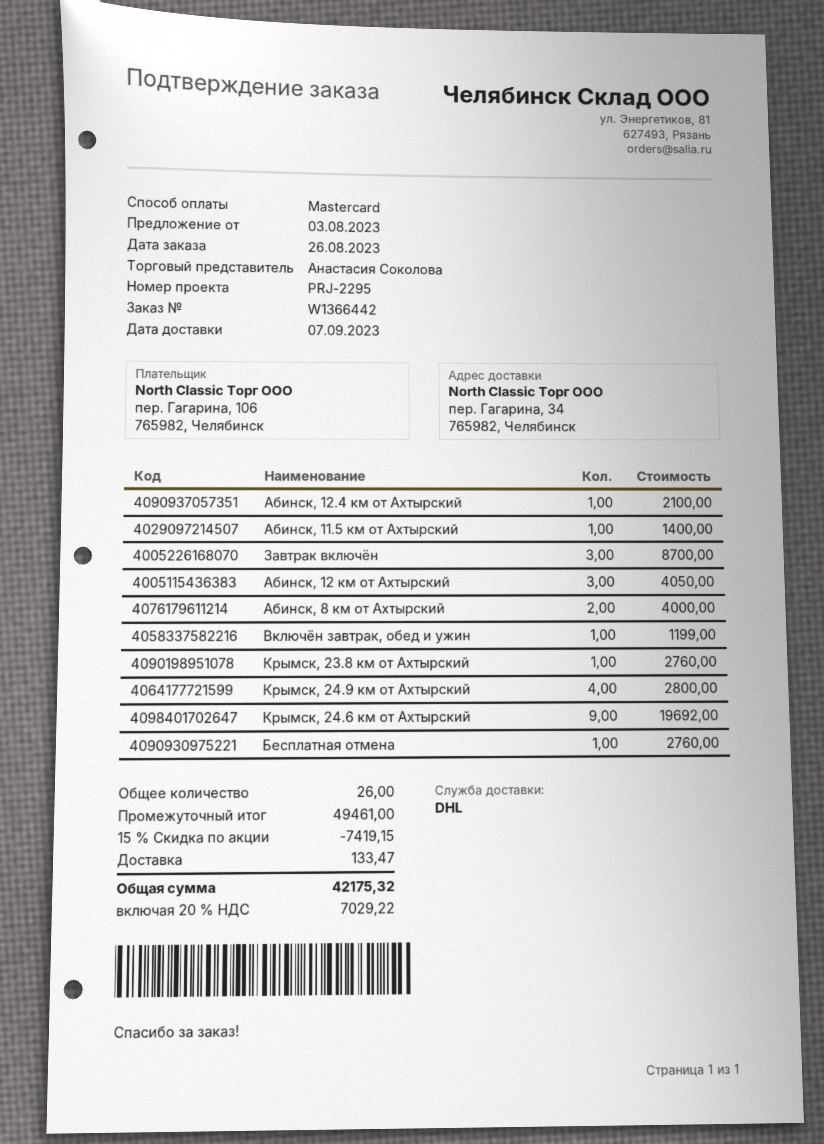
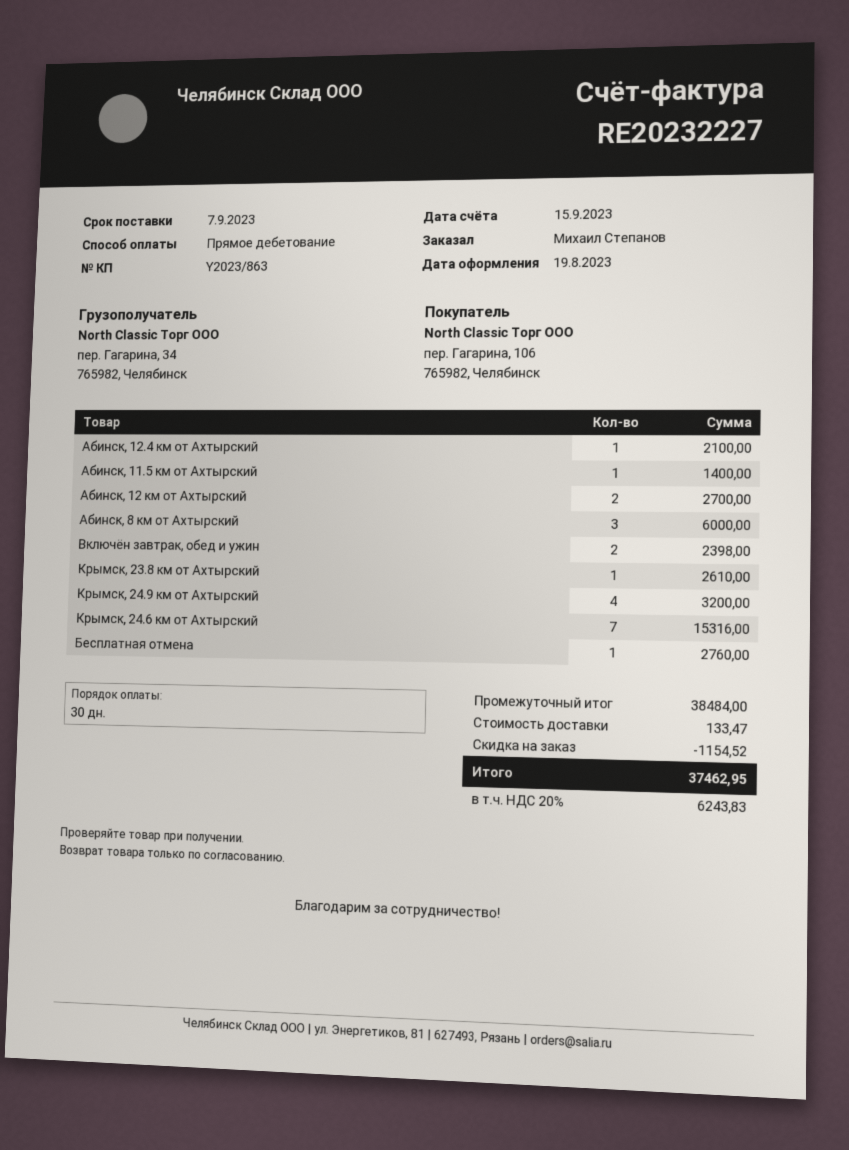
order date: 2023-08-26 -> 2023-08-19
payment method: Mastercard -> direct debit
Завтрак включён: 3 for 8700.00 -> none
Абинск, 12 км от Ахтырский: 3 for 4050.00 -> 2 for 2700.00
Абинск, 8 км от Ахтырский: 2 for 4000.00 -> 3 for 6000.00
Включён завтрак, обед и ужин: 1 for 1199.00 -> 2 for 2398.00
Крымск, 23.8 км от Ахтырский: 1 for 2760.00 -> 1 for 2610.00
Крымск, 24.9 км от Ахтырский: 4 for 2800.00 -> 4 for 3200.00
Крымск, 24.6 км от Ахтырский: 9 for 19692.00 -> 7 for 15316.00
subtotal: 49461.00 -> 38484.00
discount: 7419.15 -> 1154.52
tax: 20% = 7029.22 -> 20% = 6243.83
total: 42175.32 -> 37462.95

